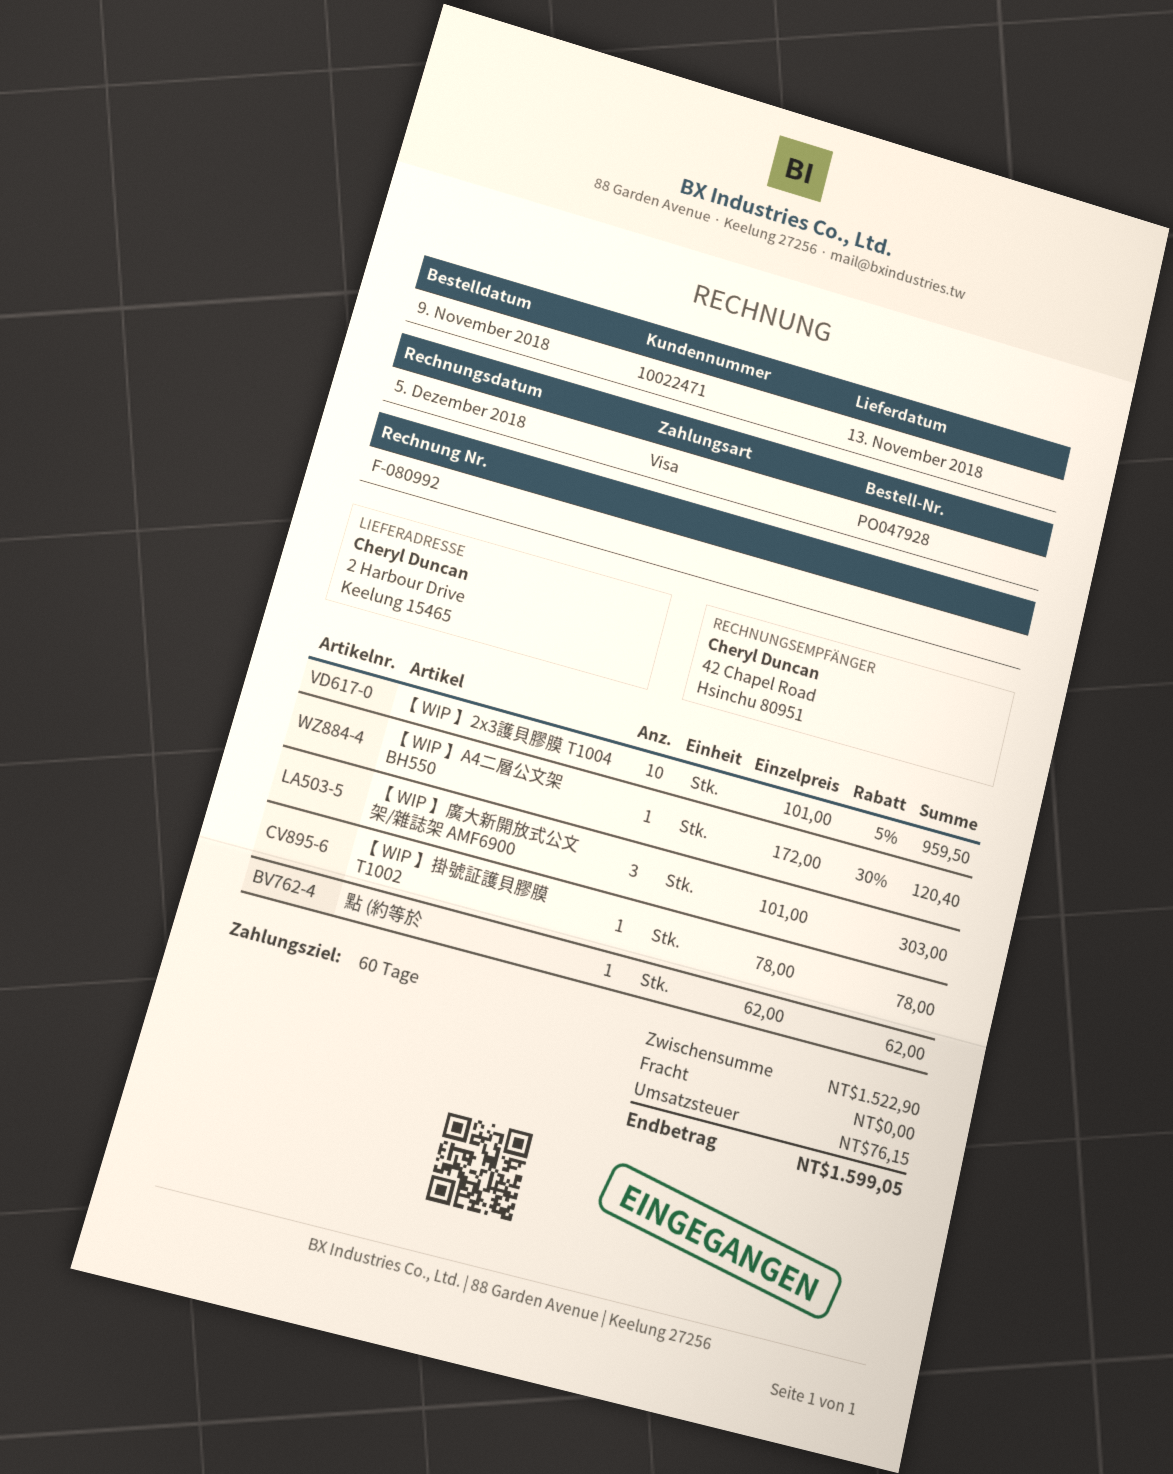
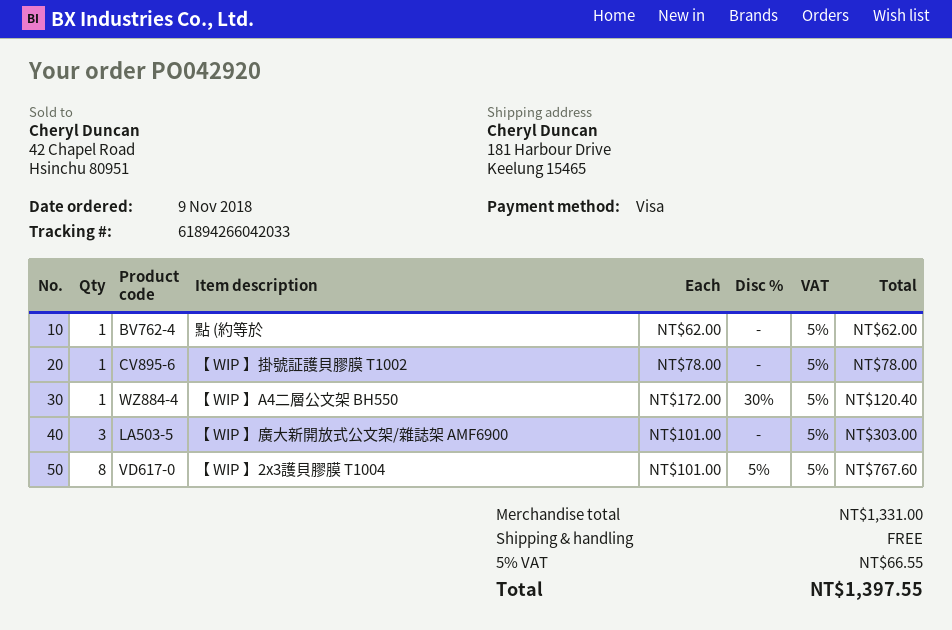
order number: PO047928 -> PO042920
ship to: 2 Harbour Drive, Keelung 15465 -> 181 Harbour Drive, Keelung 15465
【 WIP 】2x3護貝膠膜 T1004: 10 x 101.00 - 5% = 959.50 -> 8 x 101.00 - 5% = 767.60
subtotal: 1522.90 -> 1331.00
tax: 76.15 -> 66.55
total: 1599.05 -> 1397.55

